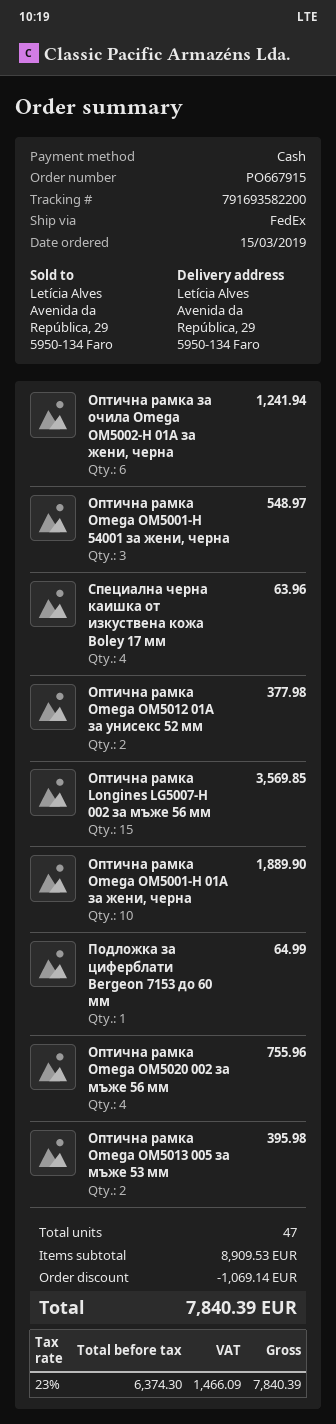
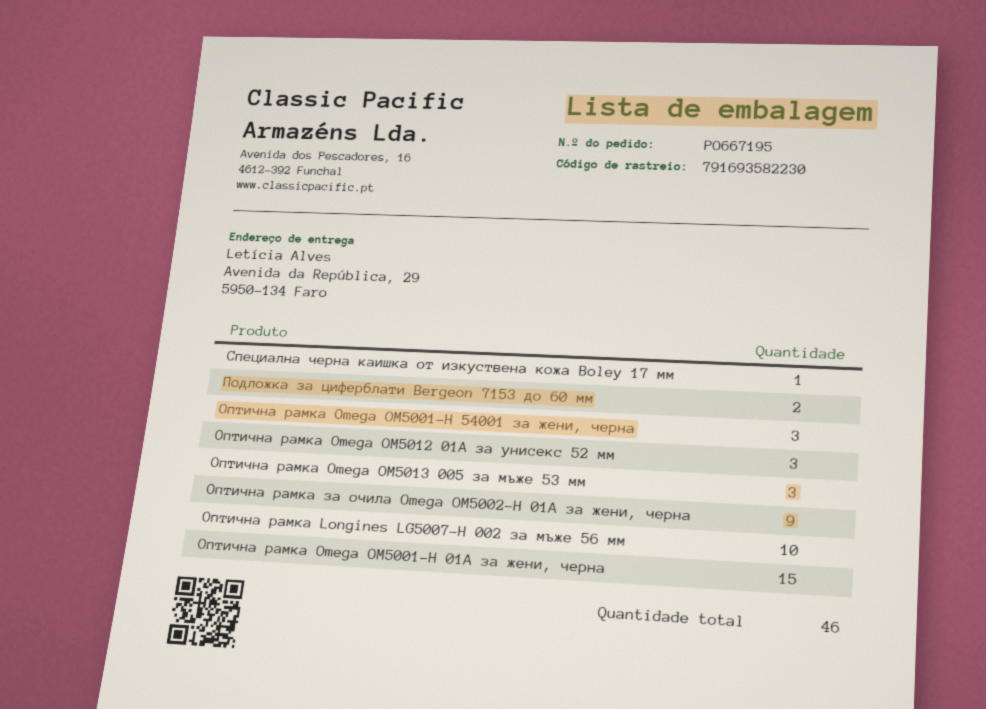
order number: PO667915 -> PO667195
tracking number: 791693582200 -> 791693582230
Оптична рамка за очила Omega OM5002-H 01A за жени, черна: 6 -> 9
Специална черна каишка от изкуствена кожа Boley 17 мм: 4 -> 1
Оптична рамка Omega OM5012 01A за унисекс 52 мм: 2 -> 3
Оптична рамка Longines LG5007-H 002 за мъже 56 мм: 15 -> 10
Оптична рамка Omega OM5001-H 01A за жени, черна: 10 -> 15
Подложка за циферблати Bergeon 7153 до 60 мм: 1 -> 2
Оптична рамка Omega OM5020 002 за мъже 56 мм: 4 -> none
Оптична рамка Omega OM5013 005 за мъже 53 мм: 2 -> 3
total quantity: 47 -> 46

